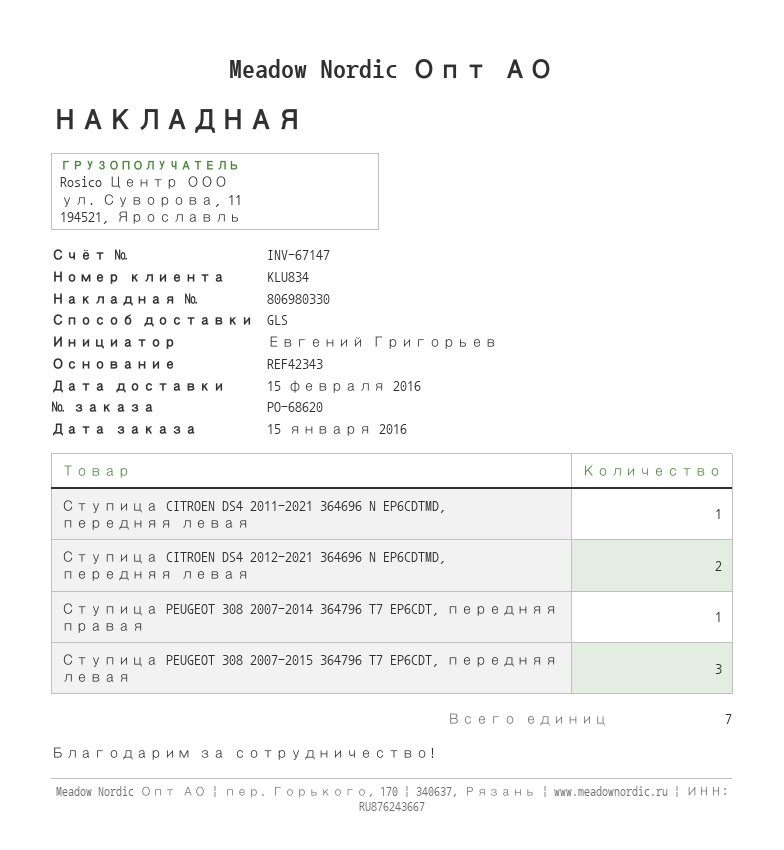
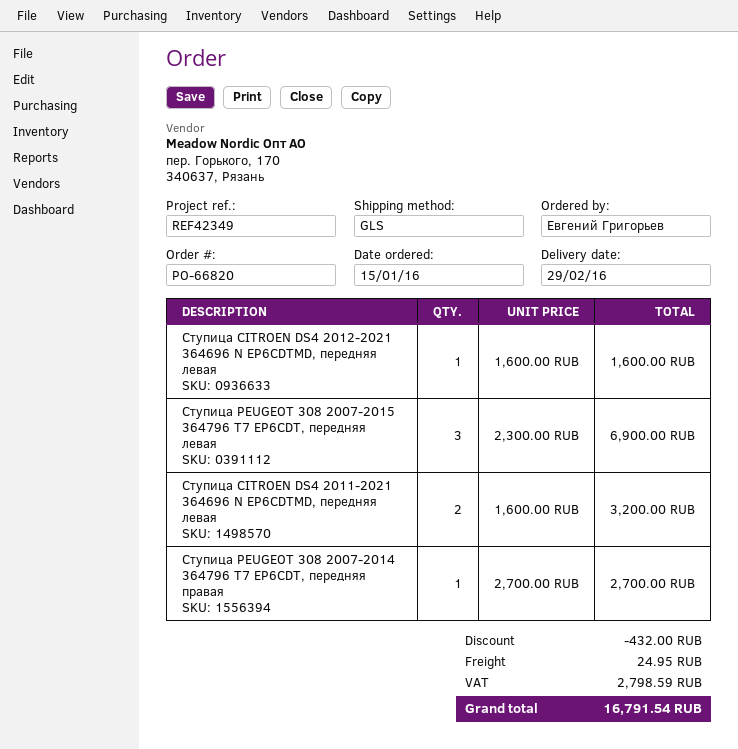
order number: PO-68620 -> PO-66820
delivery date: 2016-02-15 -> 2016-02-29
reference: REF42343 -> REF42349
Ступица CITROEN DS4 2011-2021 364696 N EP6CDTMD, передняя левая: 1 -> 2
Ступица CITROEN DS4 2012-2021 364696 N EP6CDTMD, передняя левая: 2 -> 1

